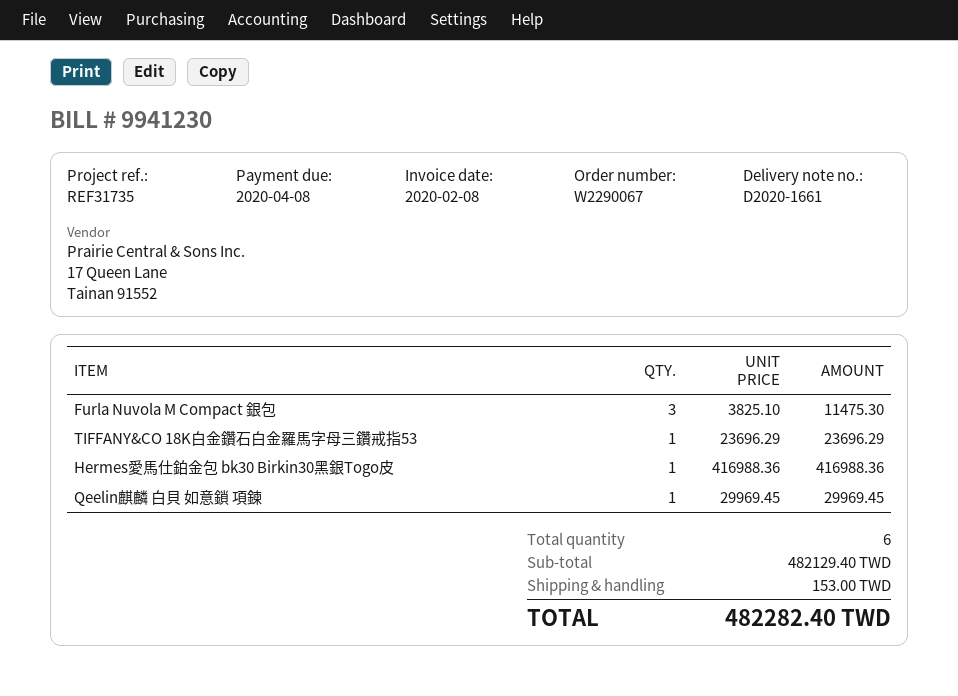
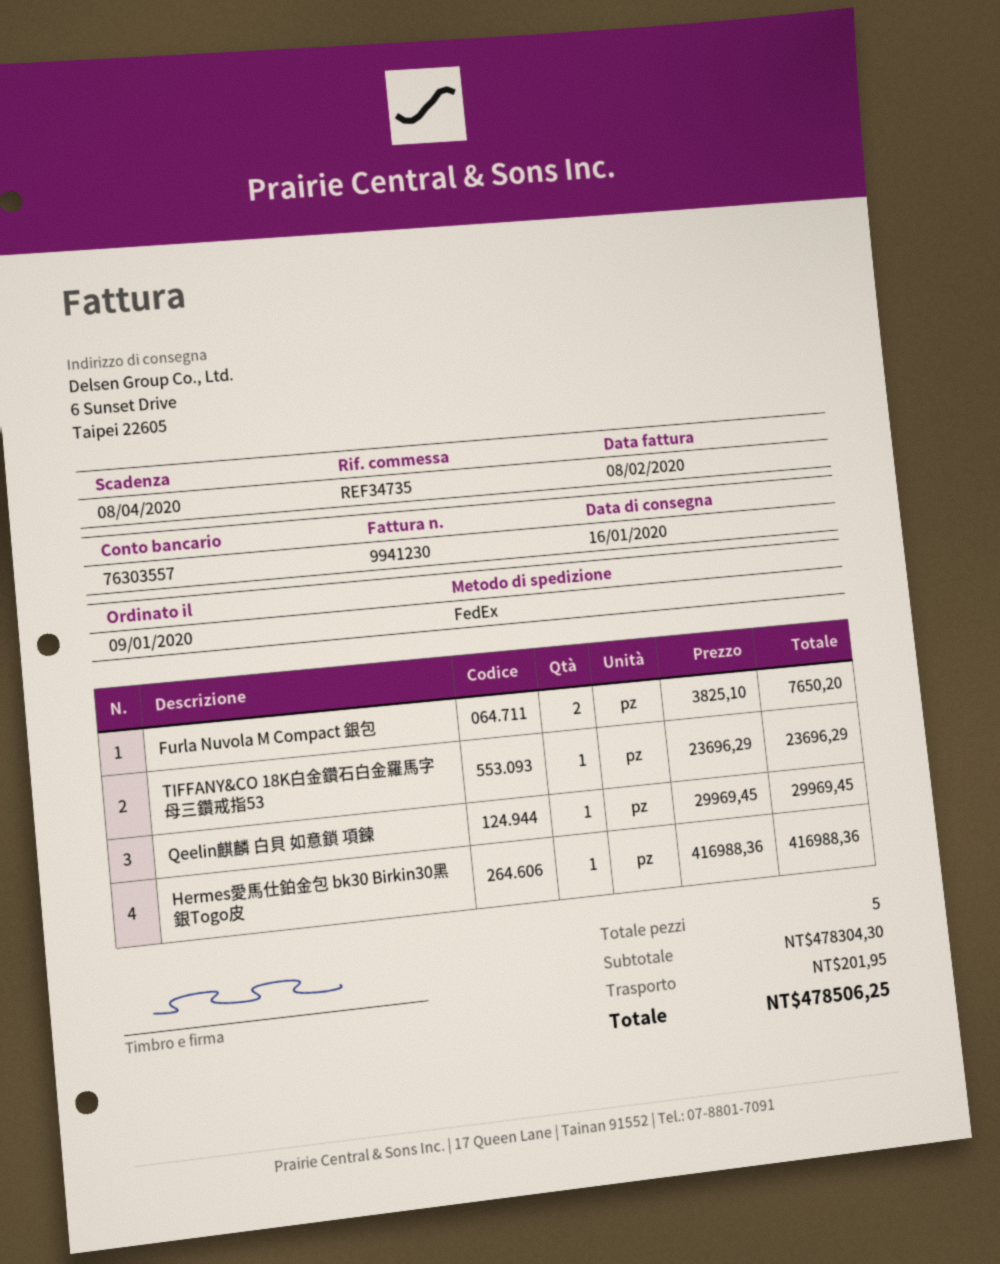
reference: REF31735 -> REF34735
Furla Nuvola M Compact 銀包: 3 x 3825.10 = 11475.30 -> 2 x 3825.10 = 7650.20
total quantity: 6 -> 5
subtotal: 482129.40 -> 478304.30
shipping: 153.00 -> 201.95
total: 482282.40 -> 478506.25

